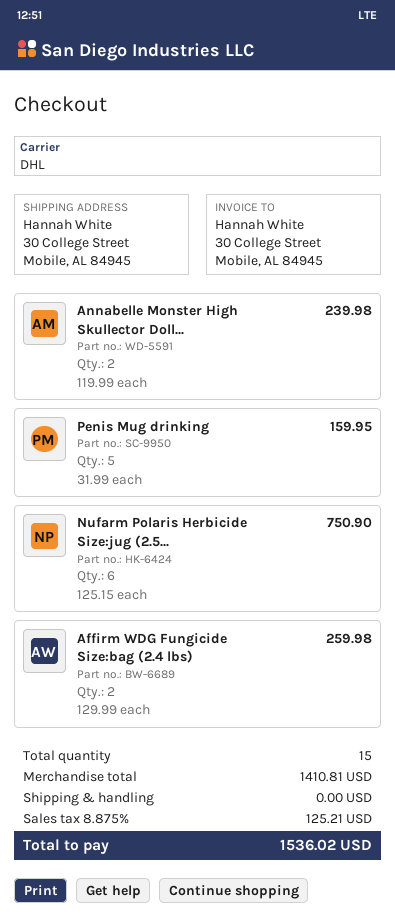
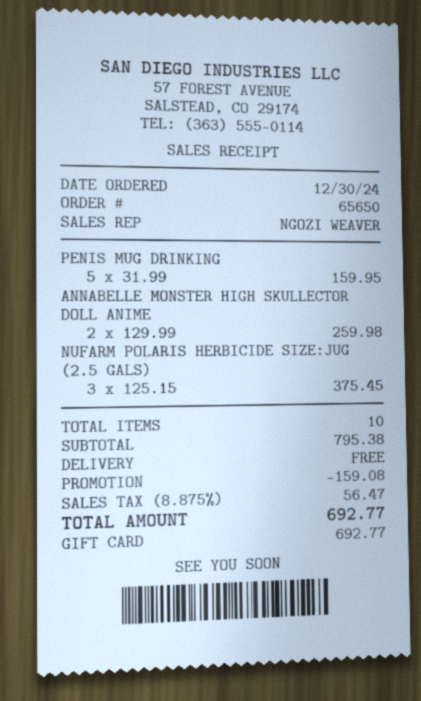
Annabelle Monster High Skullector Doll...: 2 x 119.99 = 239.98 -> 2 x 129.99 = 259.98
Nufarm Polaris Herbicide Size:jug (2.5...: 6 x 125.15 = 750.90 -> 3 x 125.15 = 375.45
Affirm WDG Fungicide Size:bag (2.4 lbs): 2 x 129.99 = 259.98 -> none
total quantity: 15 -> 10
subtotal: 1410.81 -> 795.38
discount: none -> 159.08
tax: 8.875% = 125.21 -> 8.875% = 56.47
total: 1536.02 -> 692.77

